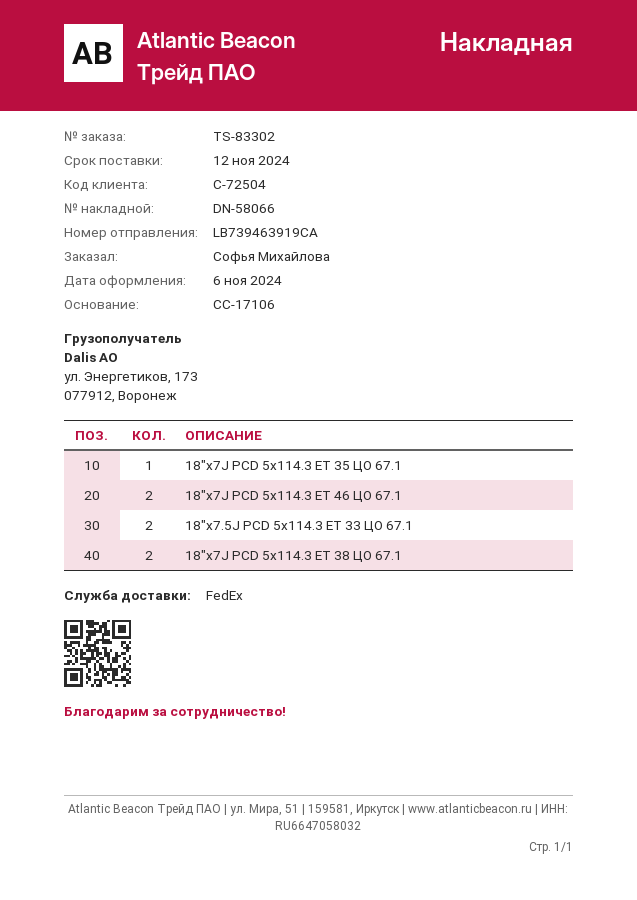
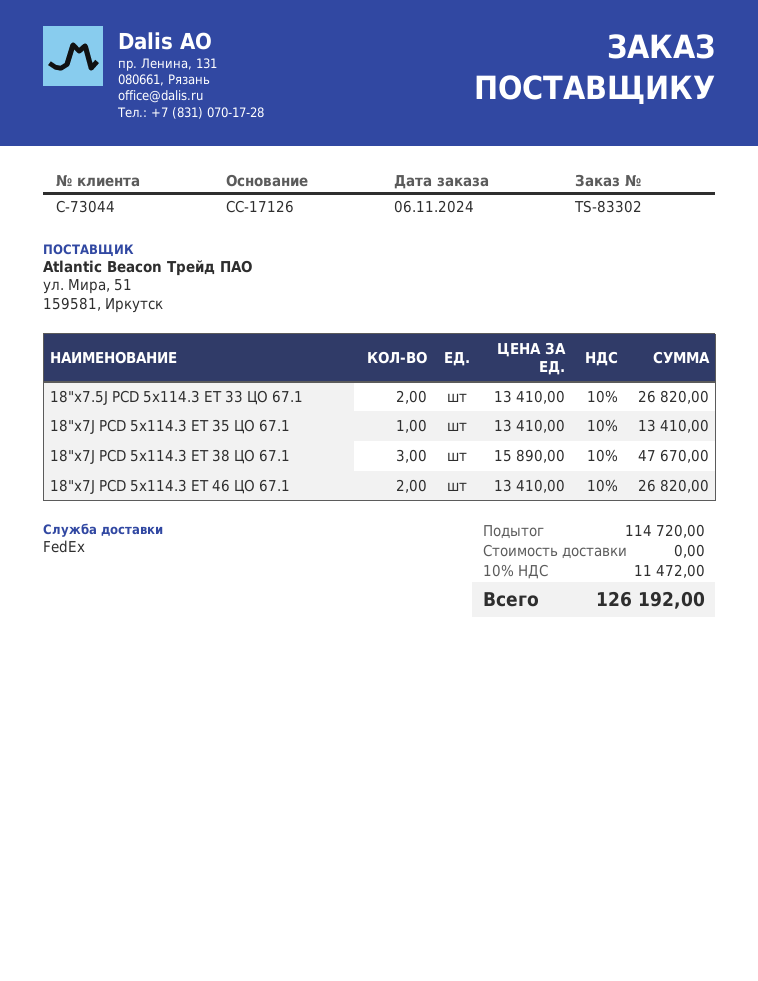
customer number: C-72504 -> C-73044
reference: CC-17106 -> CC-17126
18"x7J PCD 5x114.3 ЕТ 38 ЦО 67.1: 2 -> 3

